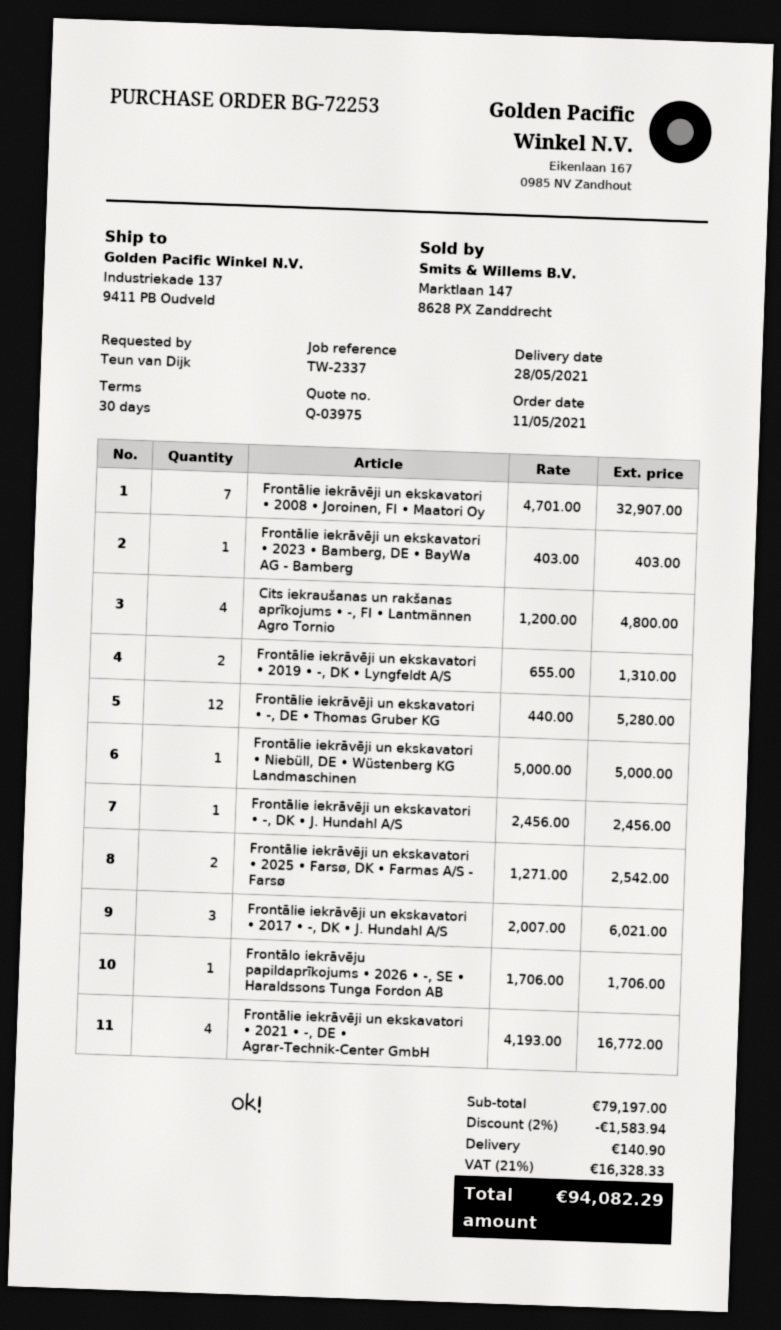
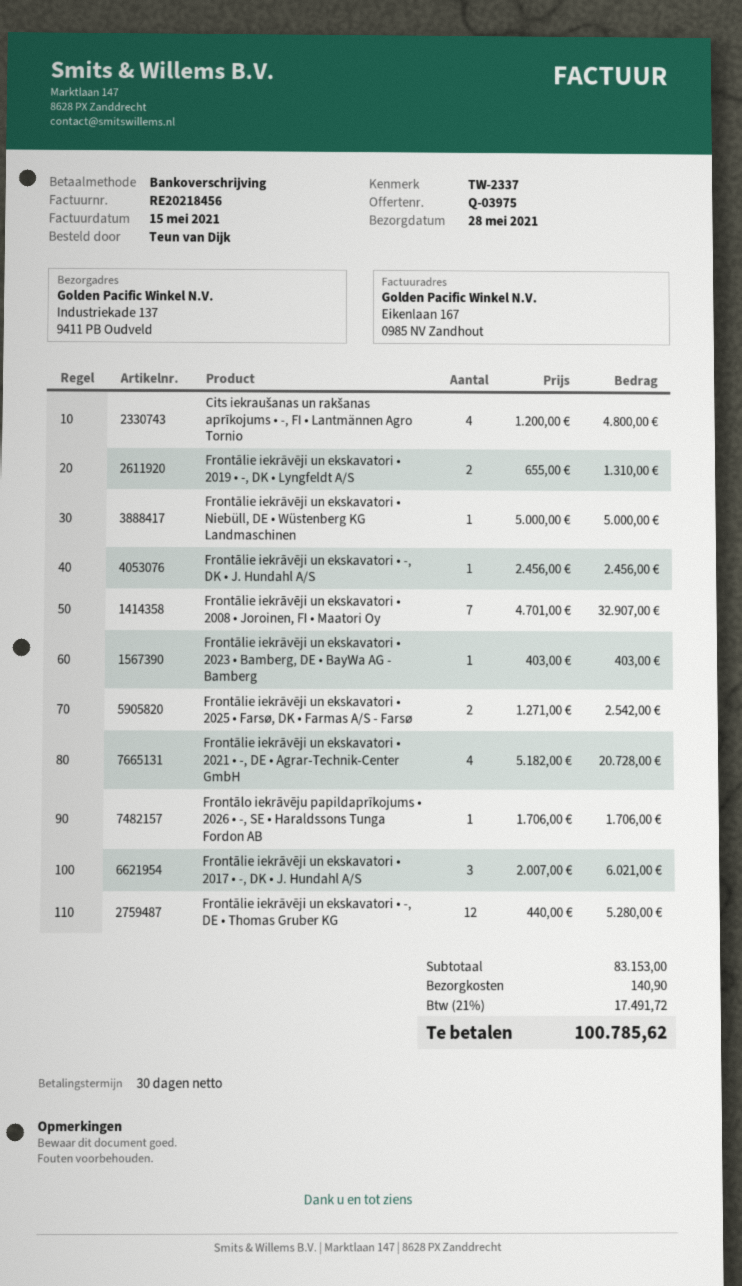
Frontālie iekrāvēji un ekskavatori • 2021 • -, DE • Agrar-Technik-Center GmbH: 4 x 4193.00 = 16772.00 -> 4 x 5182.00 = 20728.00
subtotal: 79197.00 -> 83153.00
discount: 2% = 1583.94 -> none
tax: 21% = 16328.33 -> 21% = 17491.72
total: 94082.29 -> 100785.62

